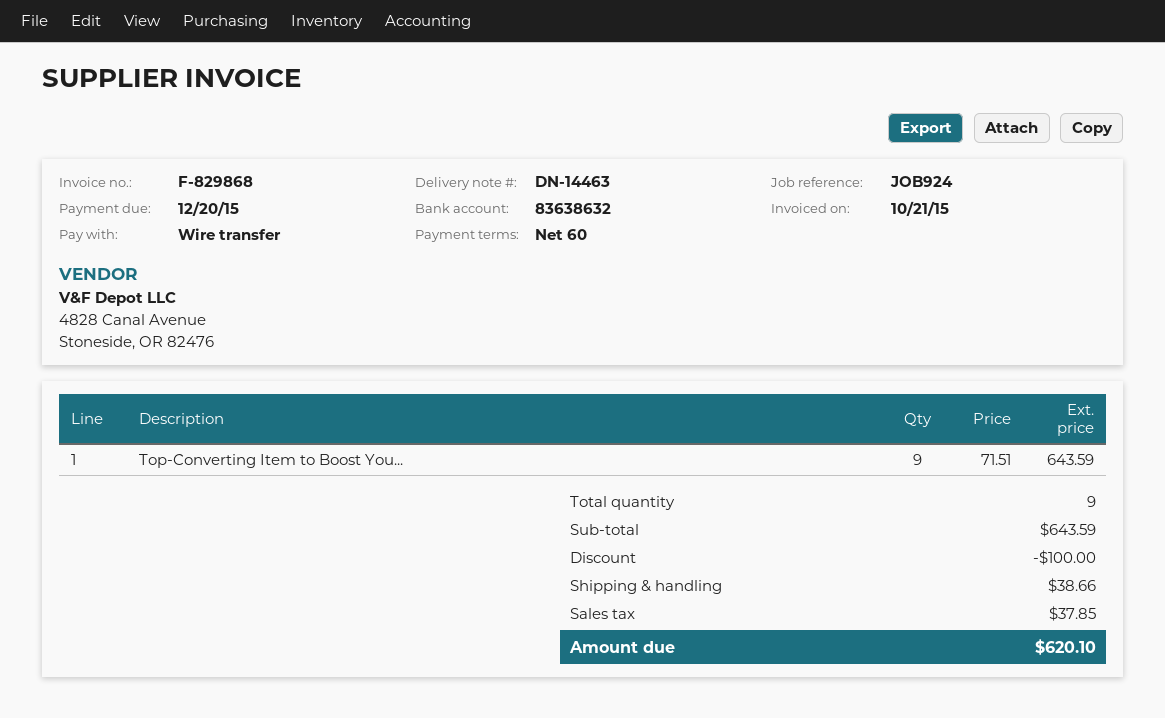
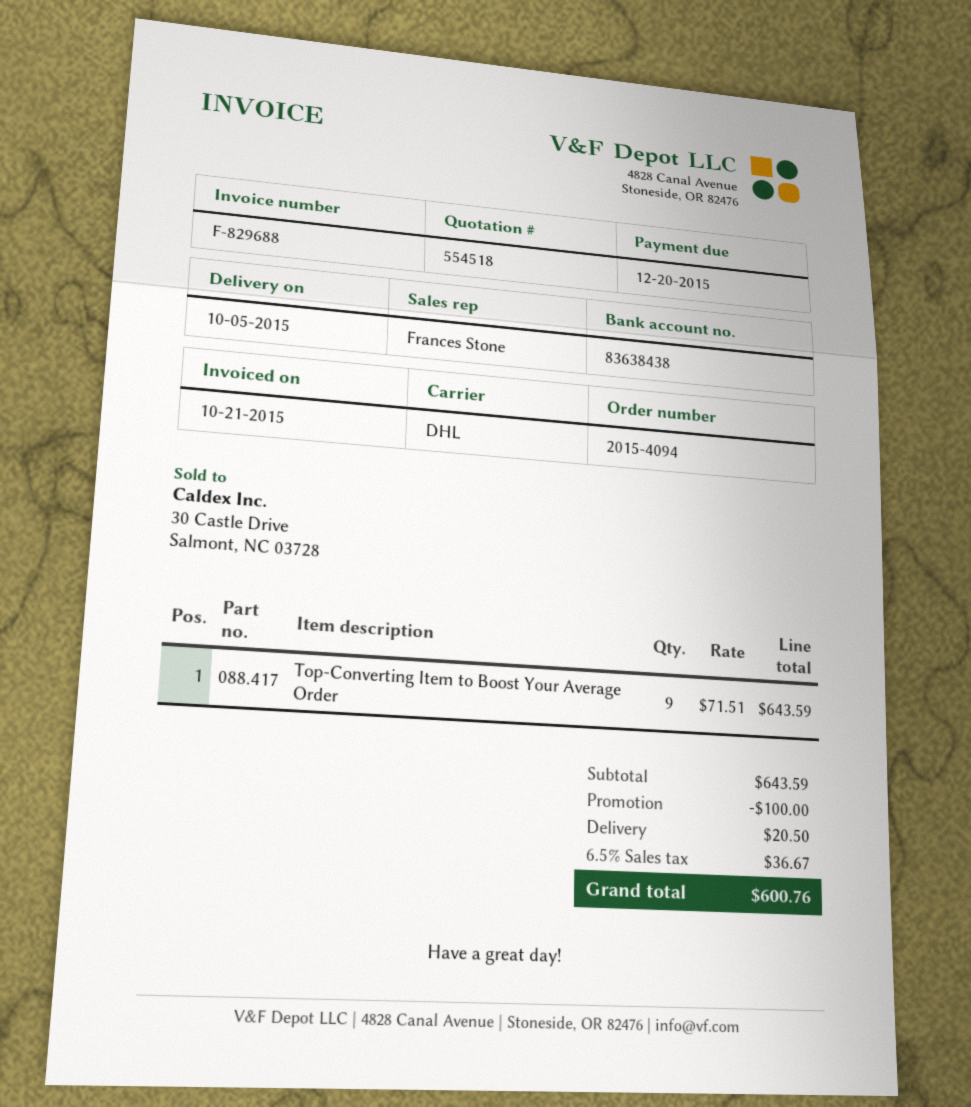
invoice number: F-829868 -> F-829688
bank account: 83638632 -> 83638438
shipping: 38.66 -> 20.50
tax: 37.85 -> 36.67
total: 620.10 -> 600.76

